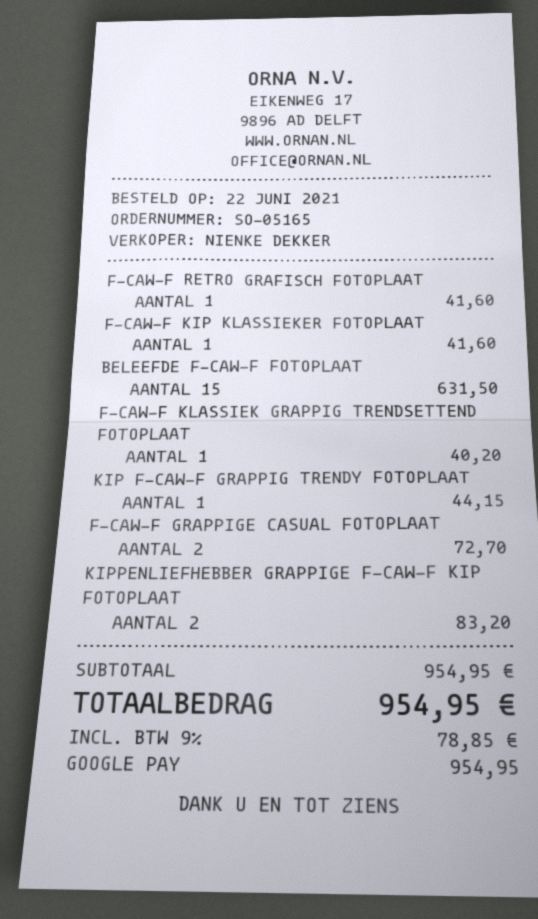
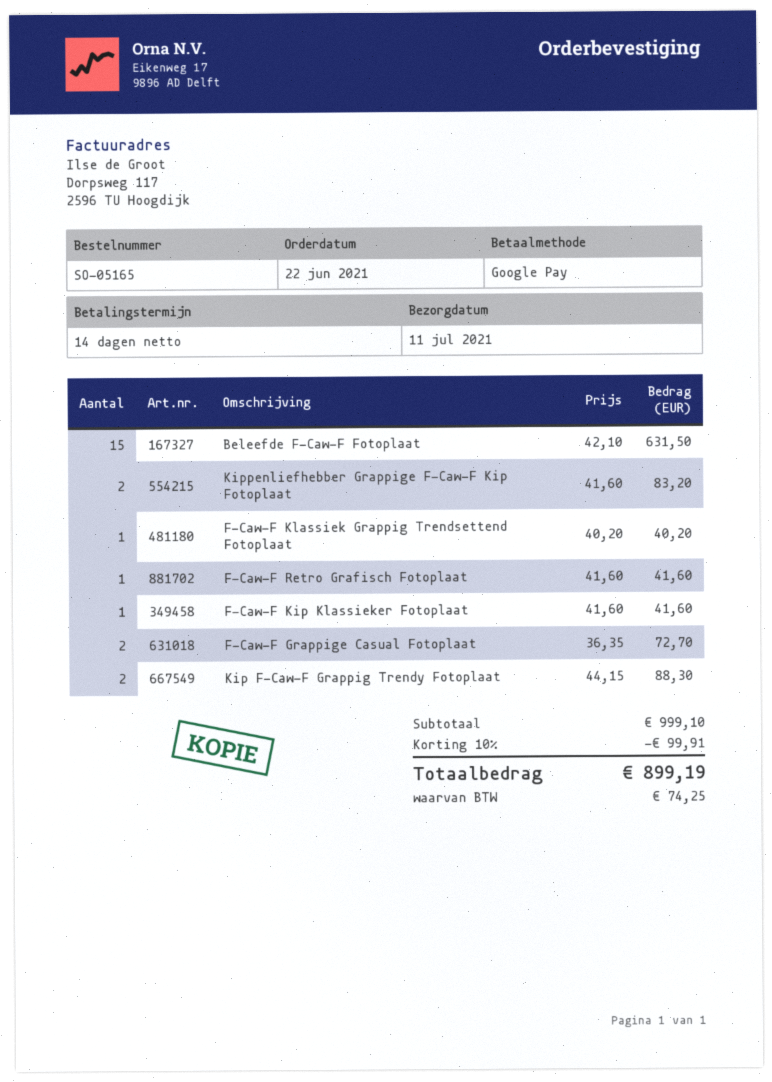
KIP F-CAW-F GRAPPIG TRENDY FOTOPLAAT: 1 for 44.15 -> 2 for 88.30
subtotal: 954.95 -> 999.10
discount: none -> 10% = 99.91
tax: 78.85 -> 74.25
total: 954.95 -> 899.19

